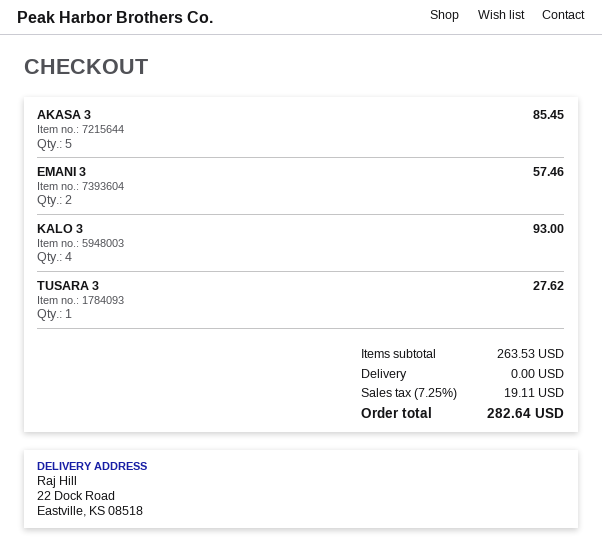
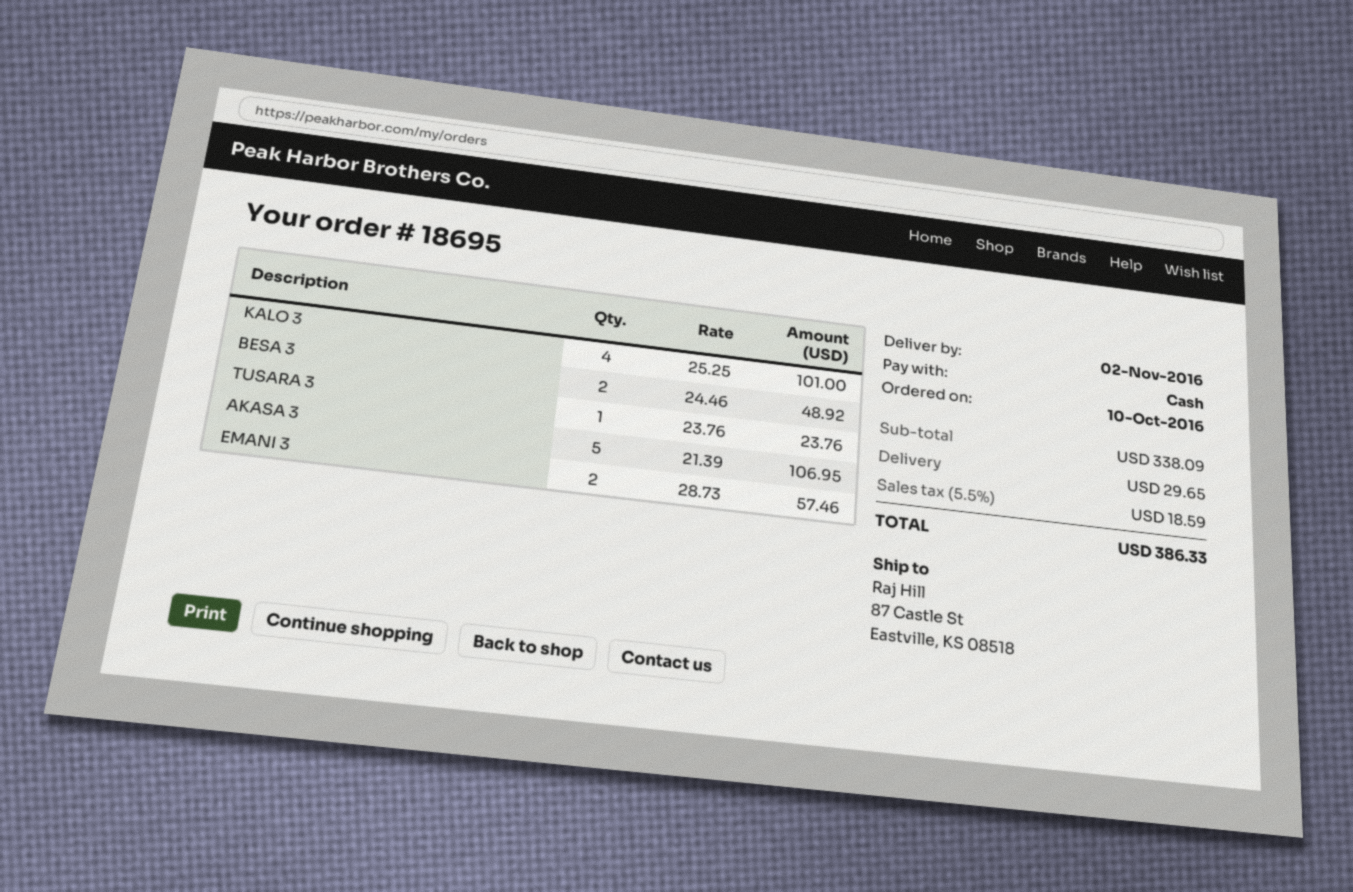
ship to: 22 Dock Road, Eastville, KS 08518 -> 87 Castle St, Eastville, KS 08518
AKASA 3: 5 for 85.45 -> 5 for 106.95
KALO 3: 4 for 93.00 -> 4 for 101.00
TUSARA 3: 1 for 27.62 -> 1 for 23.76
BESA 3: none -> 2 for 48.92
subtotal: 263.53 -> 338.09
shipping: 0.00 -> 29.65
tax: 7.25% = 19.11 -> 5.5% = 18.59
total: 282.64 -> 386.33

